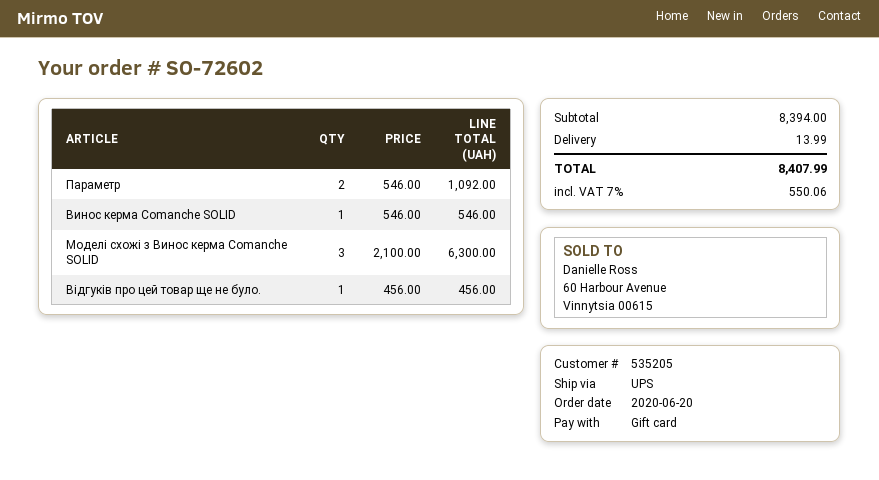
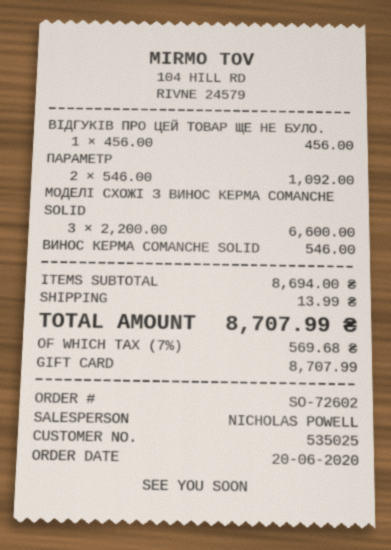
customer number: 535205 -> 535025
Моделі схожі з Винос керма Comanche SOLID: 3 x 2100.00 = 6300.00 -> 3 x 2200.00 = 6600.00
subtotal: 8394.00 -> 8694.00
tax: 7% = 550.06 -> 7% = 569.68
total: 8407.99 -> 8707.99

